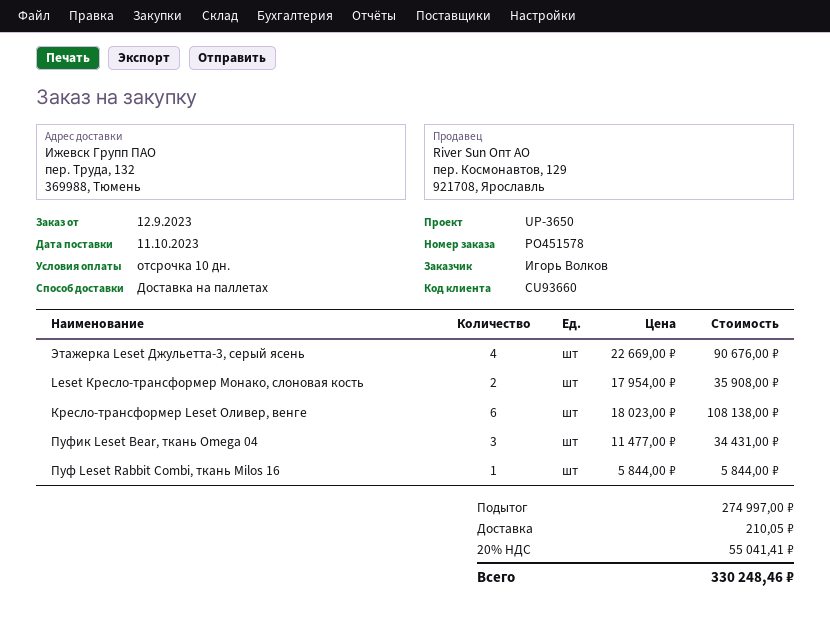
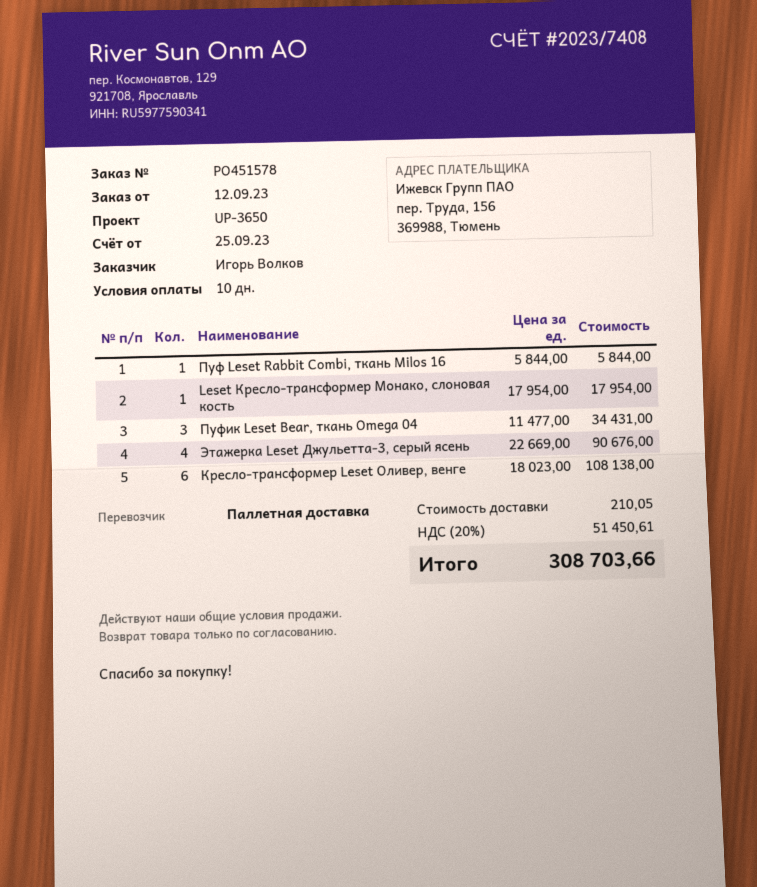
Leset Кресло-трансформер Монако, слоновая кость: 2 x 17954.00 = 35908.00 -> 1 x 17954.00 = 17954.00
tax: 20% = 55041.41 -> 20% = 51450.61
total: 330248.46 -> 308703.66

